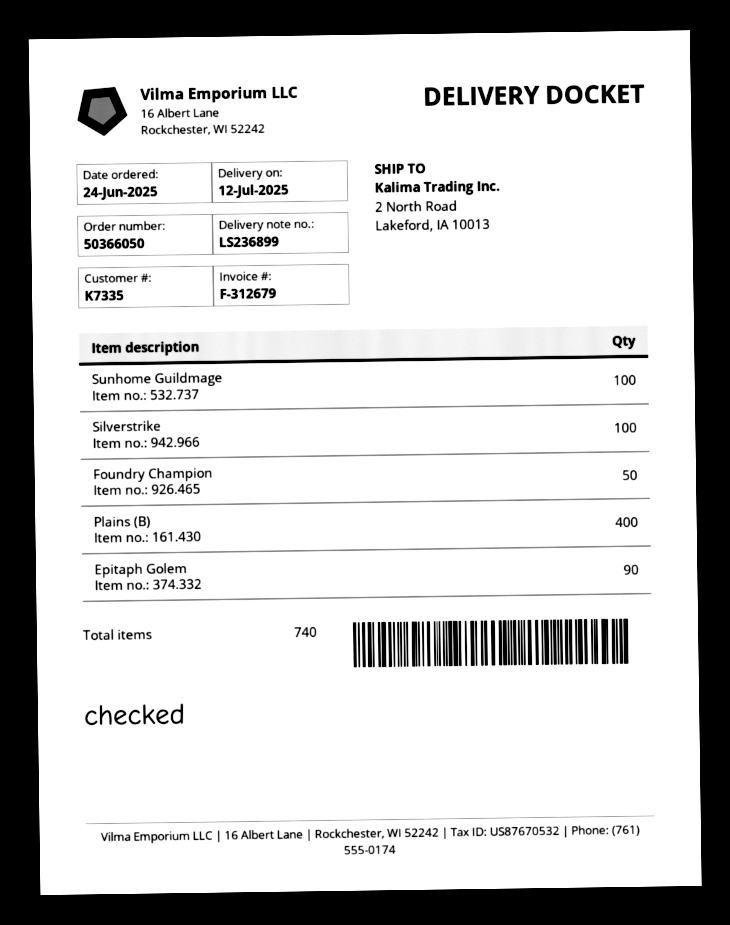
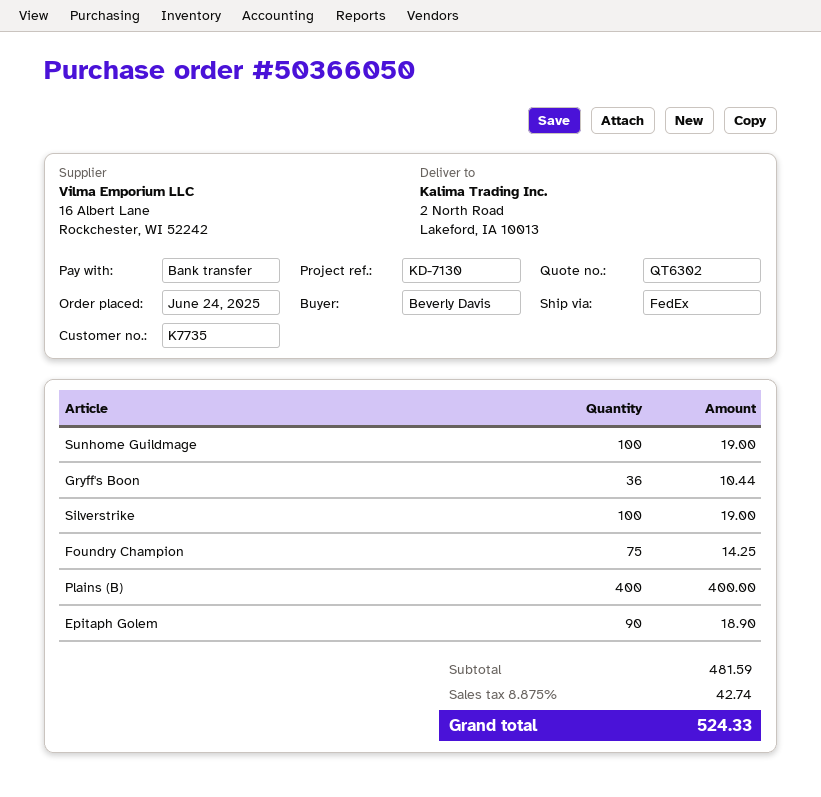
customer number: K7335 -> K7735
Foundry Champion: 50 -> 75
Gryff's Boon: none -> 36

